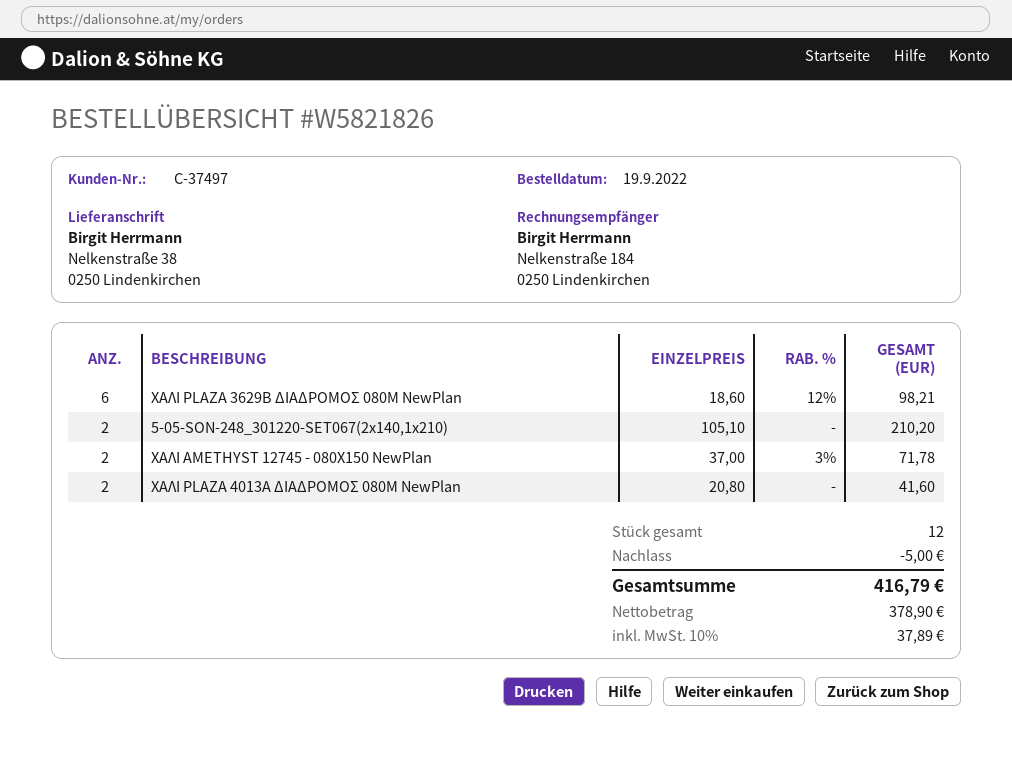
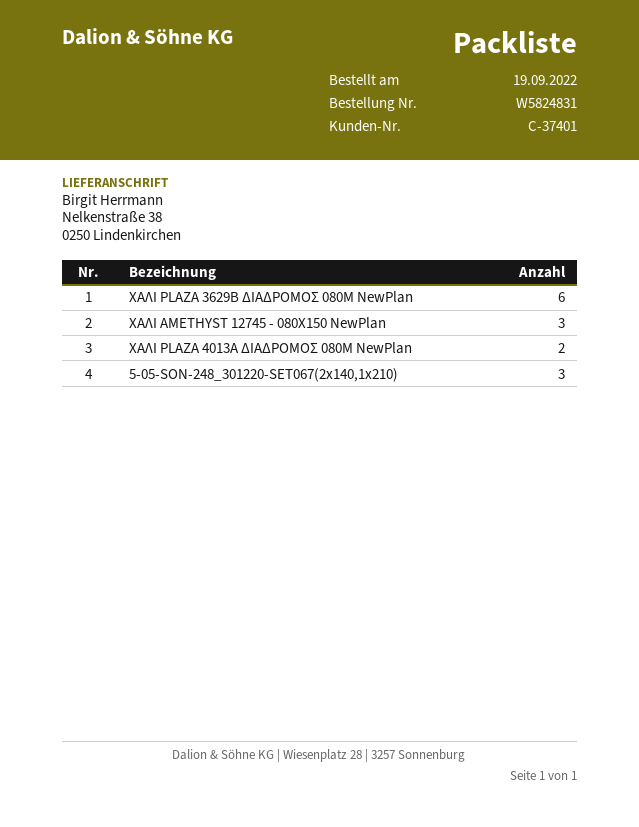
order number: W5821826 -> W5824831
customer number: C-37497 -> C-37401
5-05-SΟΝ-248_301220-SET067(2x140,1x210): 2 -> 3
ΧΑΛΙ AMETHYST 12745 - 080X150 NewPlan: 2 -> 3

